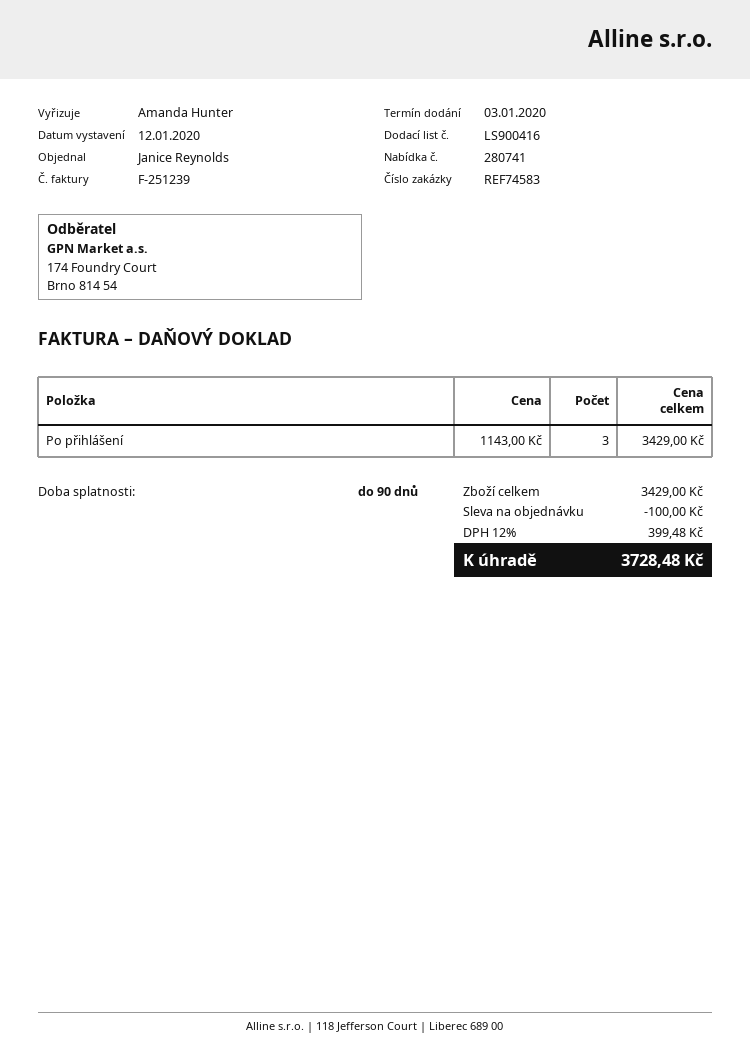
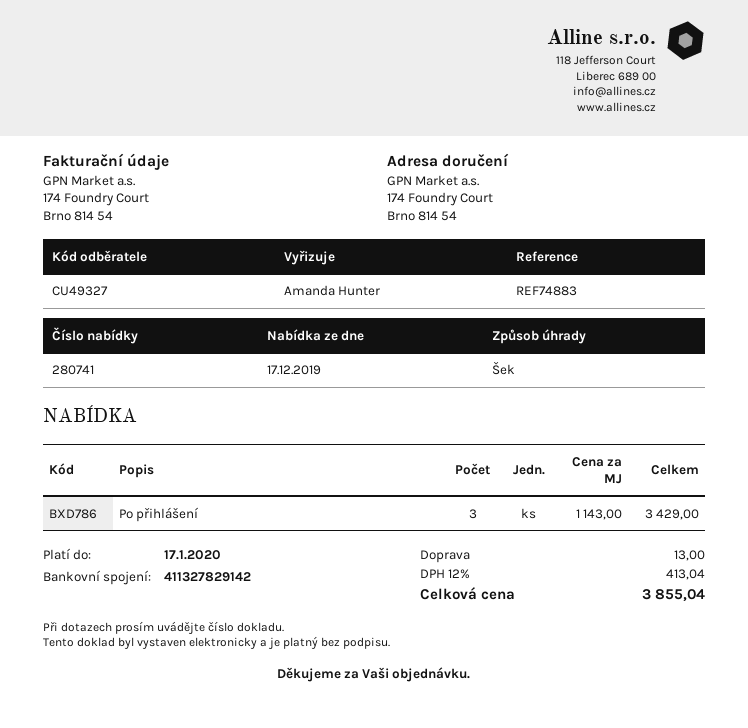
reference: REF74583 -> REF74883
discount: 100.00 -> none
shipping: none -> 13.00
tax: 12% = 399.48 -> 12% = 413.04
total: 3728.48 -> 3855.04

